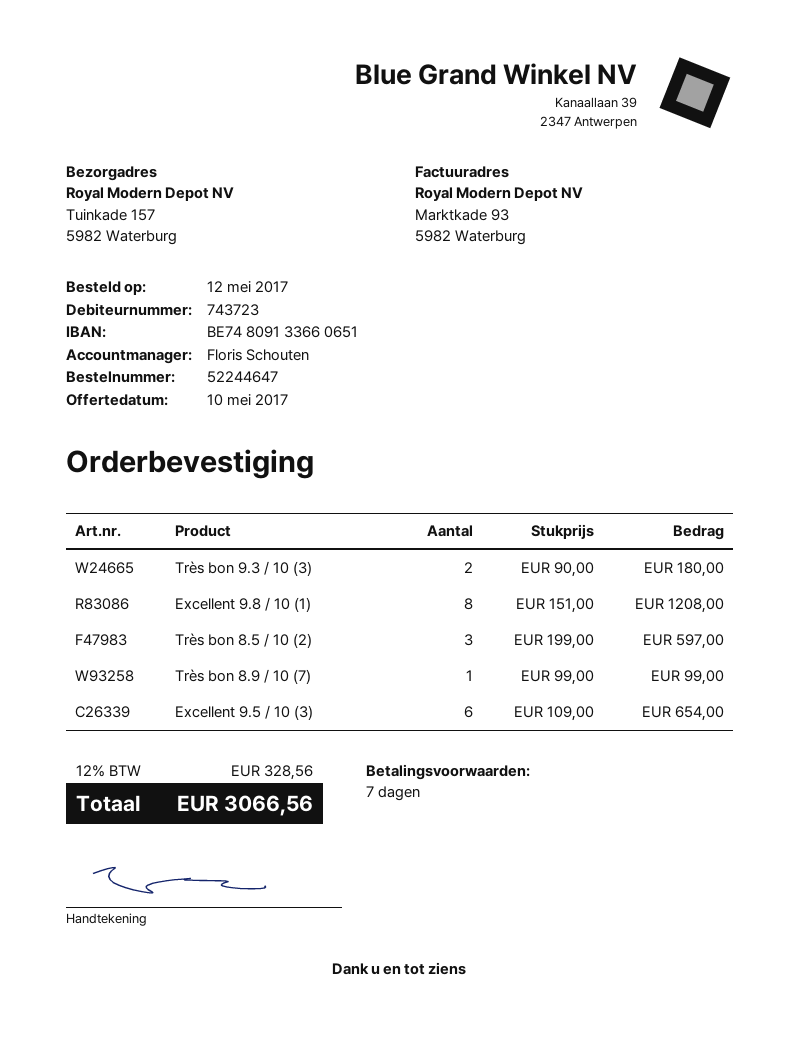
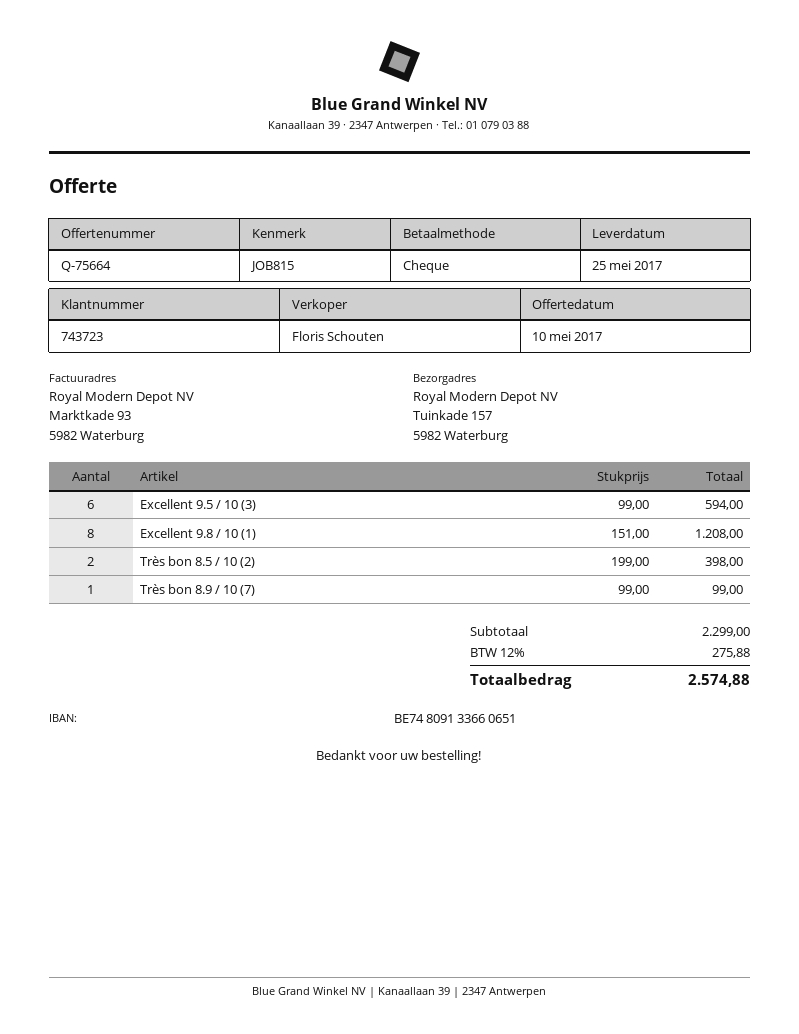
Très bon 9.3 / 10 (3): 2 x 90.00 = 180.00 -> none
Très bon 8.5 / 10 (2): 3 x 199.00 = 597.00 -> 2 x 199.00 = 398.00
Excellent 9.5 / 10 (3): 6 x 109.00 = 654.00 -> 6 x 99.00 = 594.00
tax: 12% = 328.56 -> 12% = 275.88
total: 3066.56 -> 2574.88

